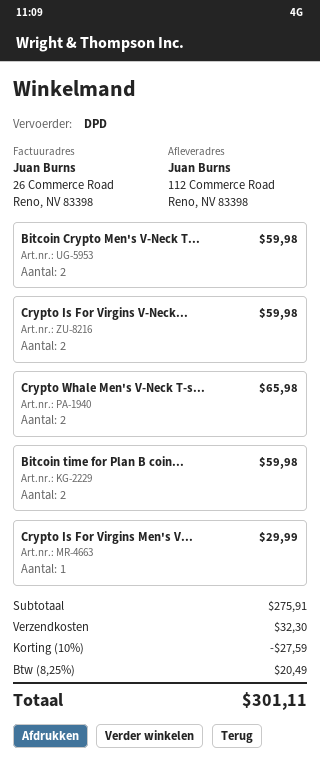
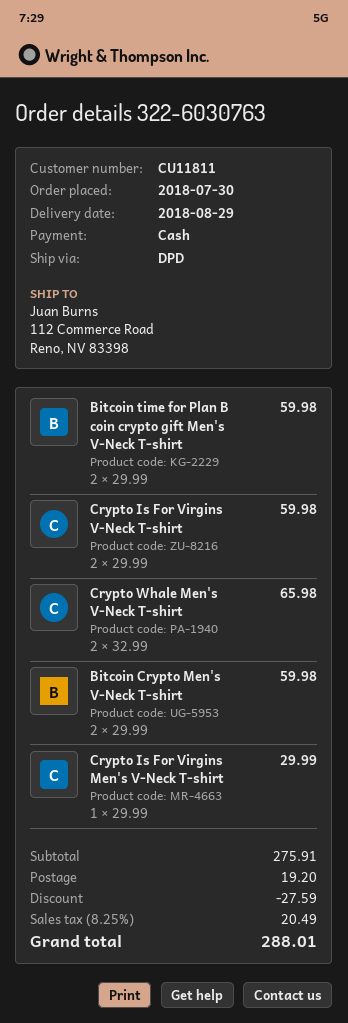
shipping: 32.30 -> 19.20
total: 301.11 -> 288.01

